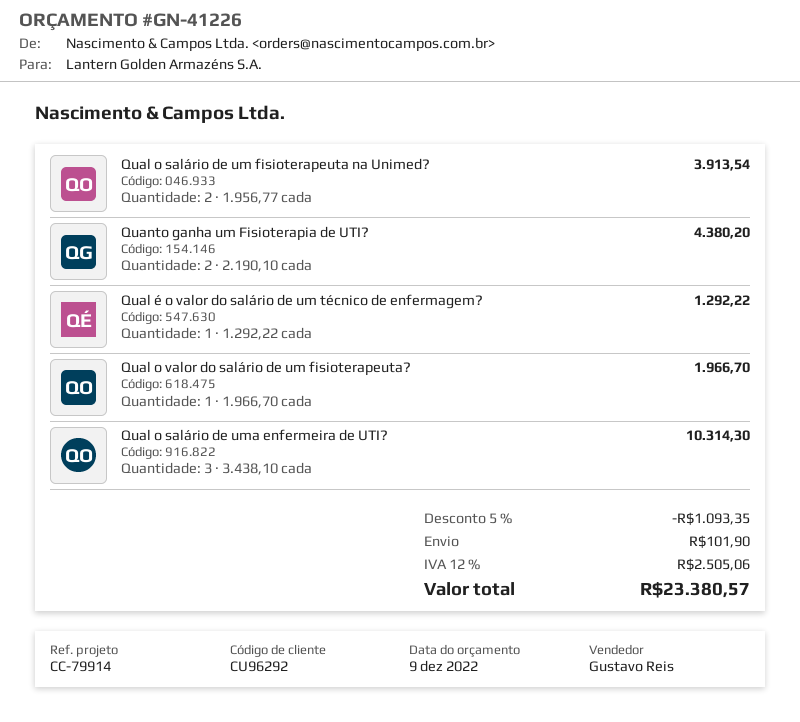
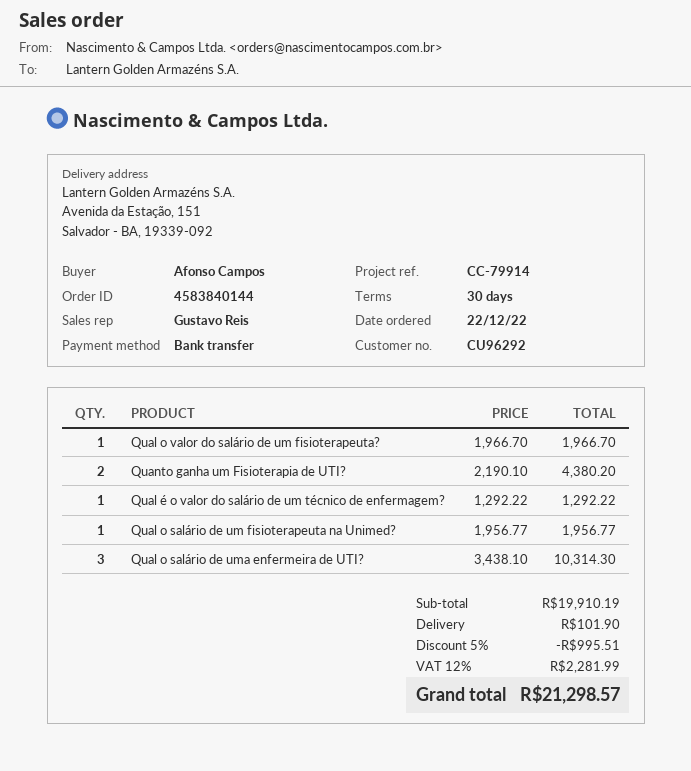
Qual o salário de um fisioterapeuta na Unimed?: 2 x 1956.77 = 3913.54 -> 1 x 1956.77 = 1956.77
discount: 5% = 1093.35 -> 5% = 995.51
tax: 12% = 2505.06 -> 12% = 2281.99
total: 23380.57 -> 21298.57

